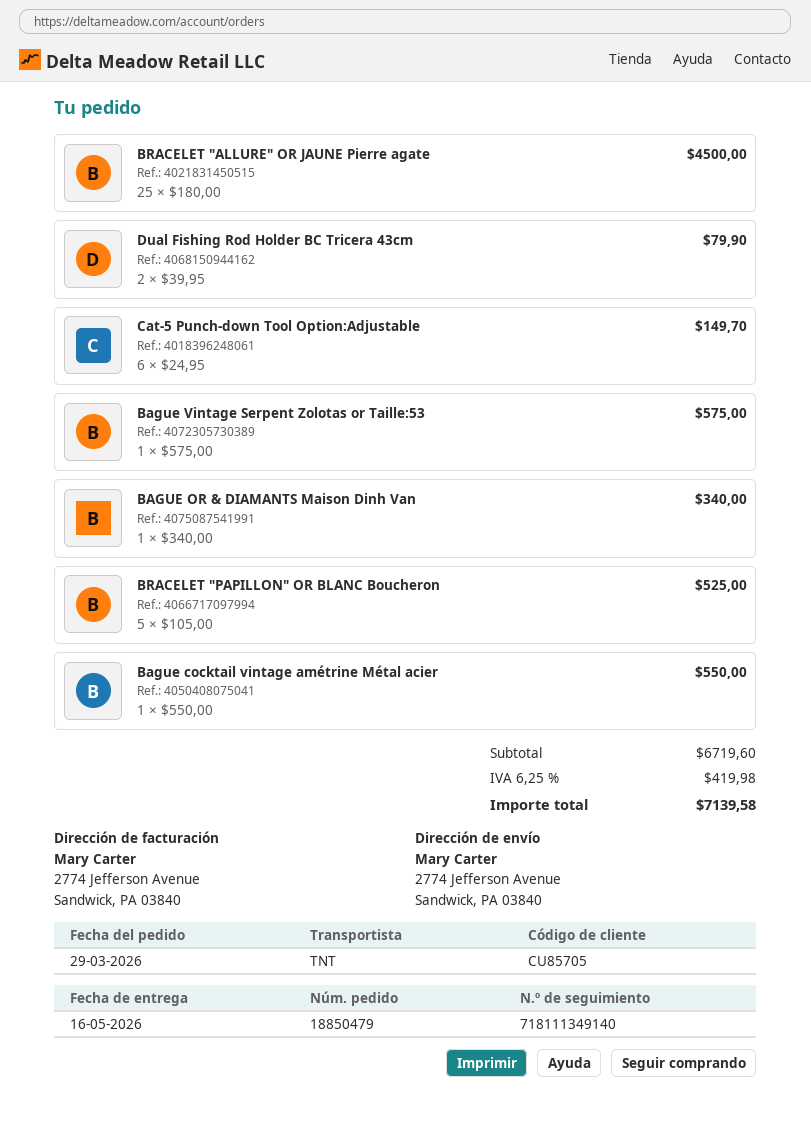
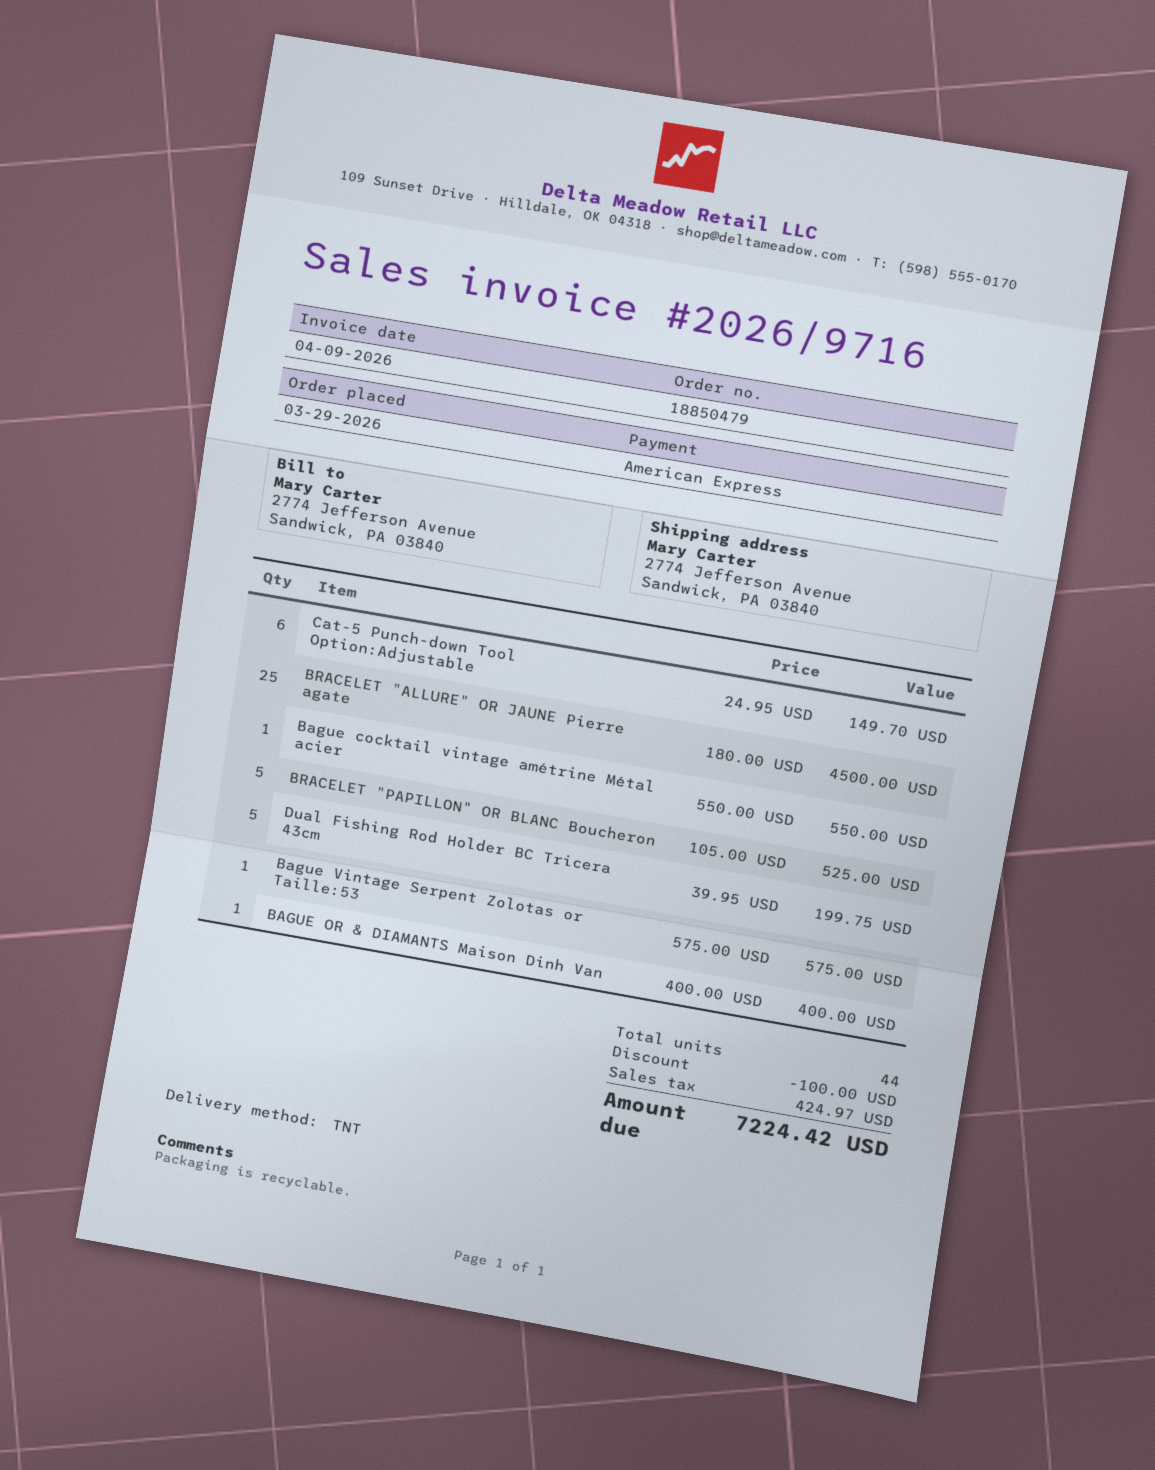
Dual Fishing Rod Holder BC Tricera 43cm: 2 x 39.95 = 79.90 -> 5 x 39.95 = 199.75
BAGUE OR & DIAMANTS Maison Dinh Van: 1 x 340.00 = 340.00 -> 1 x 400.00 = 400.00
discount: none -> 100.00
tax: 419.98 -> 424.97
total: 7139.58 -> 7224.42

